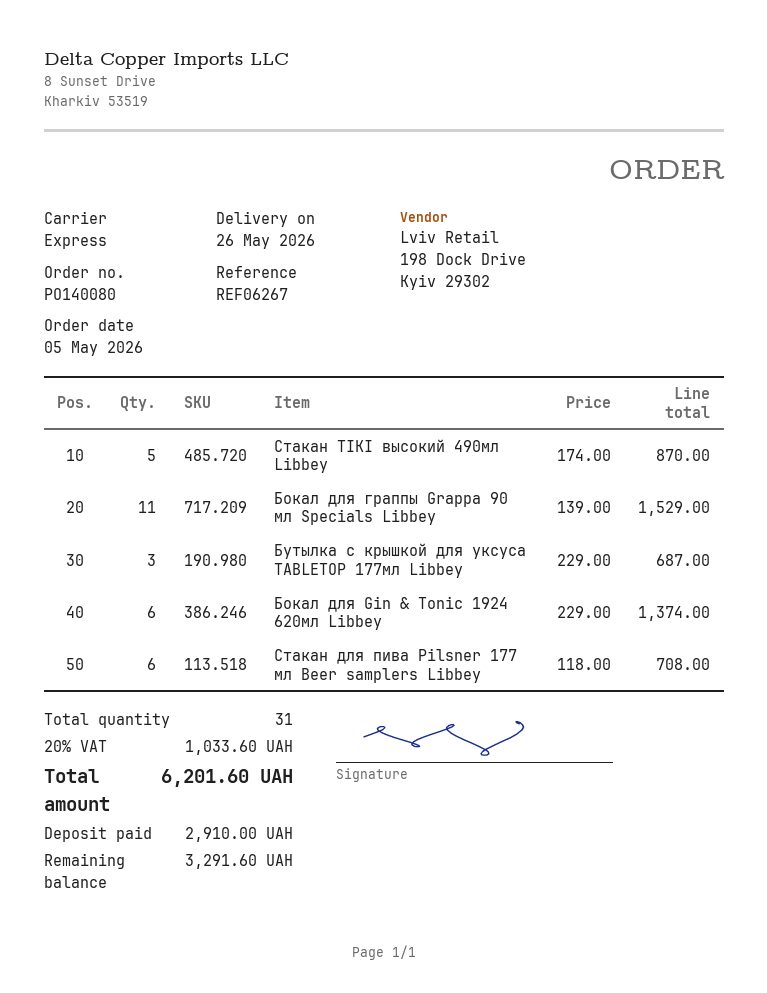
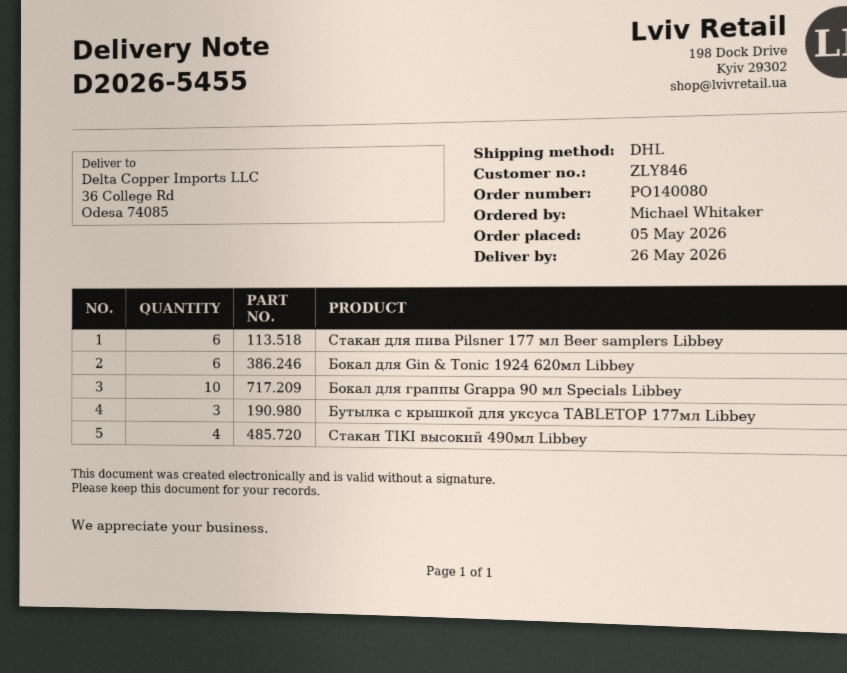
shipping method: express -> DHL
Стакан TIKI высокий 490мл Libbey: 5 -> 4
Бокал для граппы Grappa 90 мл Specials Libbey: 11 -> 10

